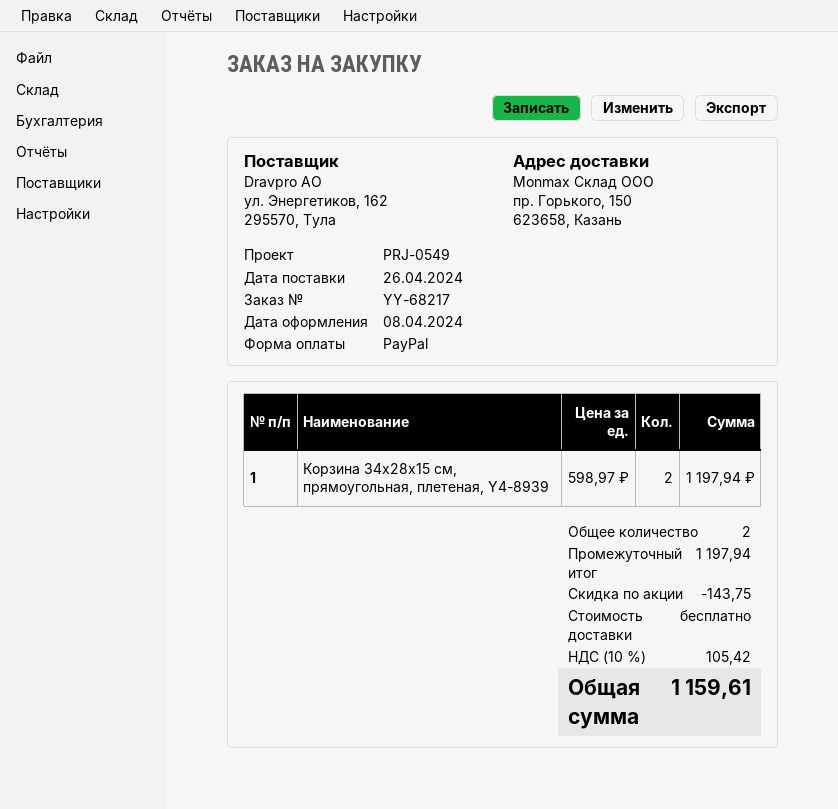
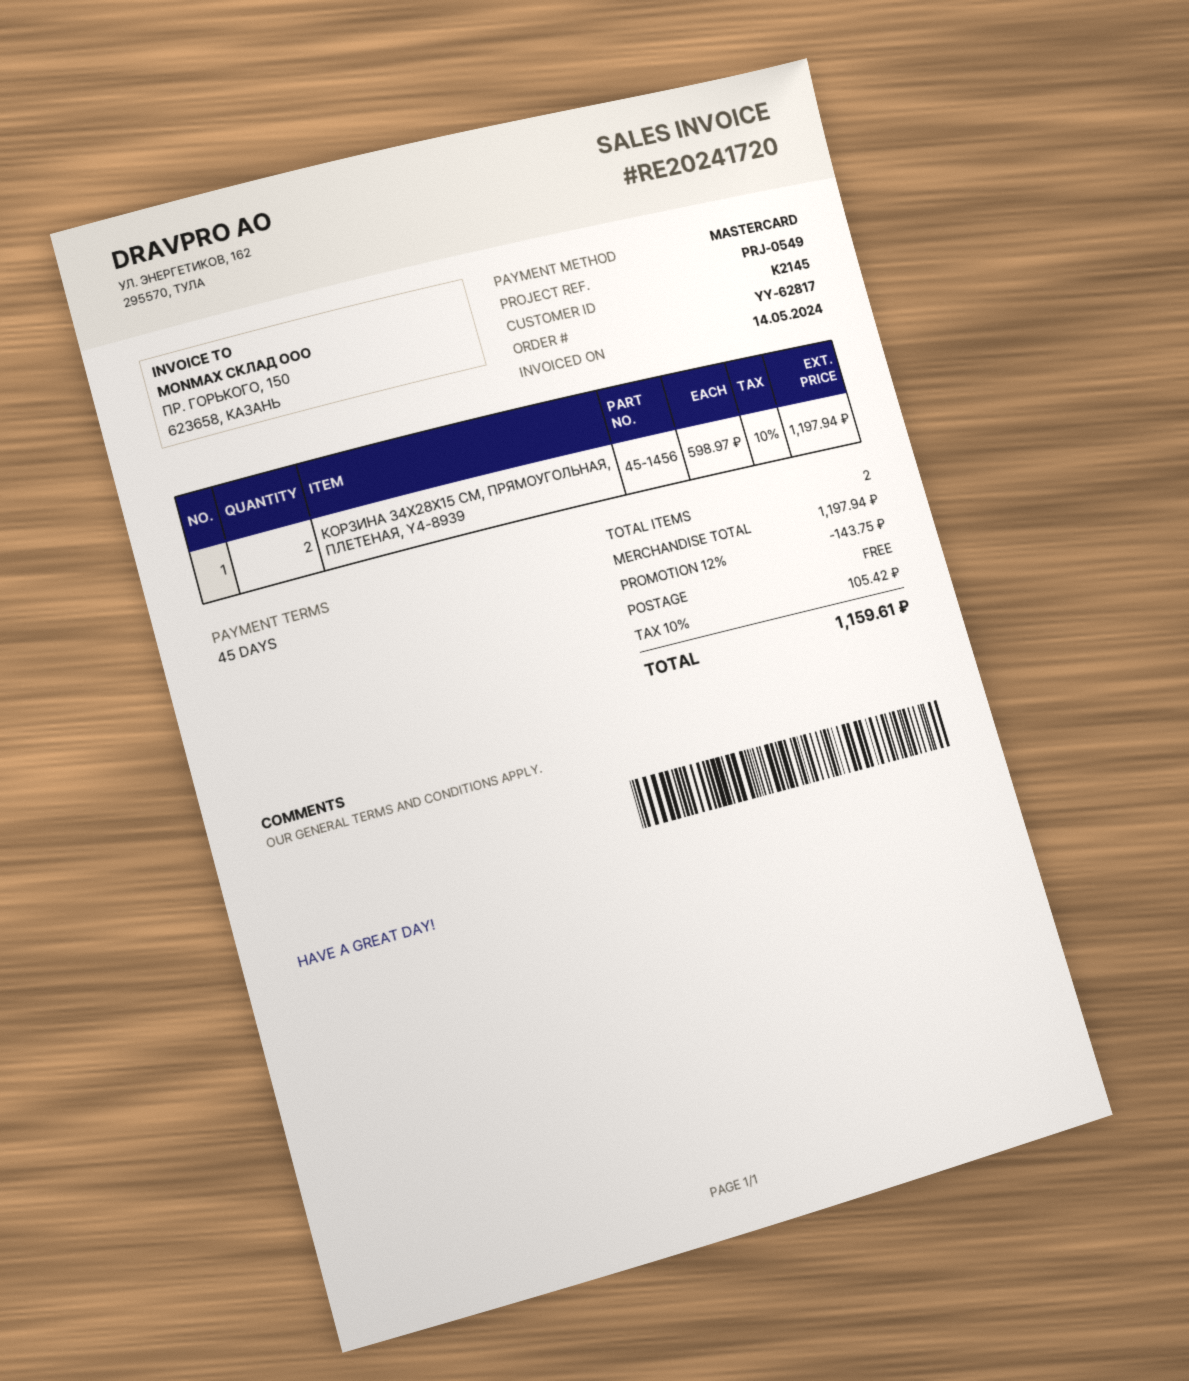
order number: YY-68217 -> YY-62817
payment method: PayPal -> Mastercard

